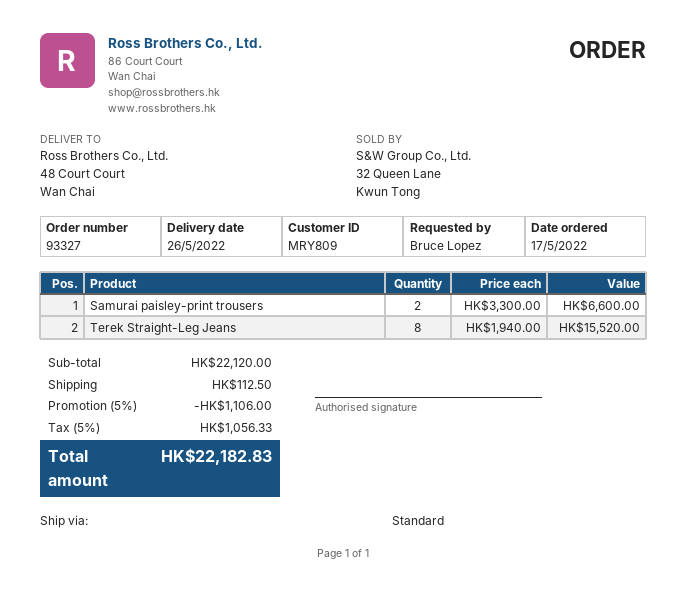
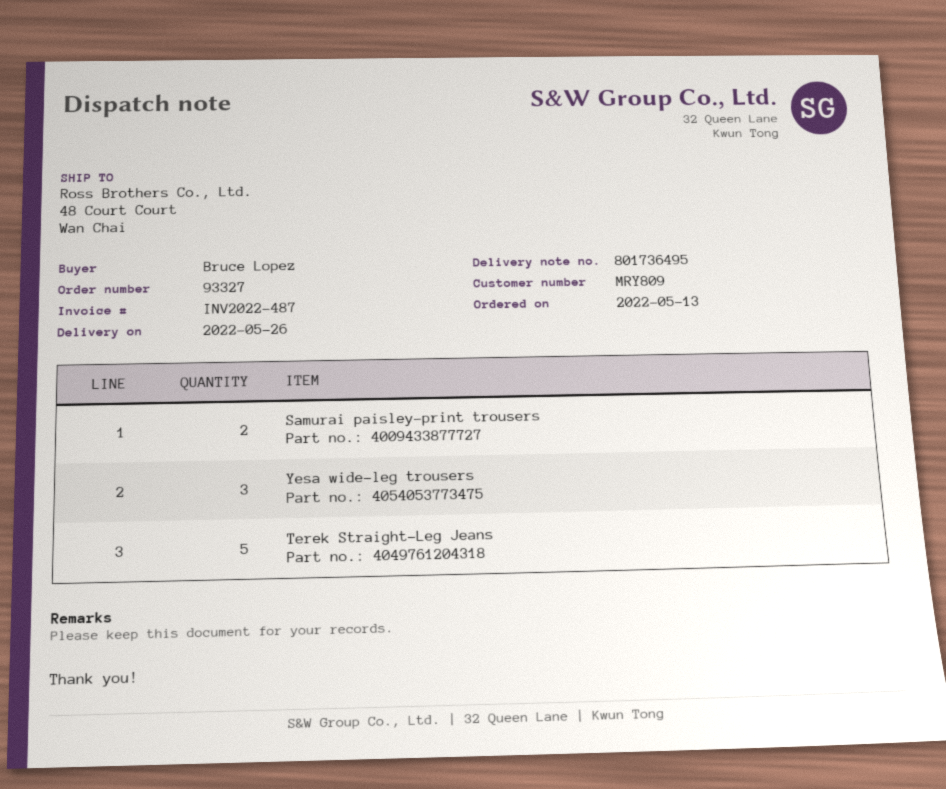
order date: 2022-05-17 -> 2022-05-13
Terek Straight-Leg Jeans: 8 -> 5
Yesa wide-leg trousers: none -> 3

